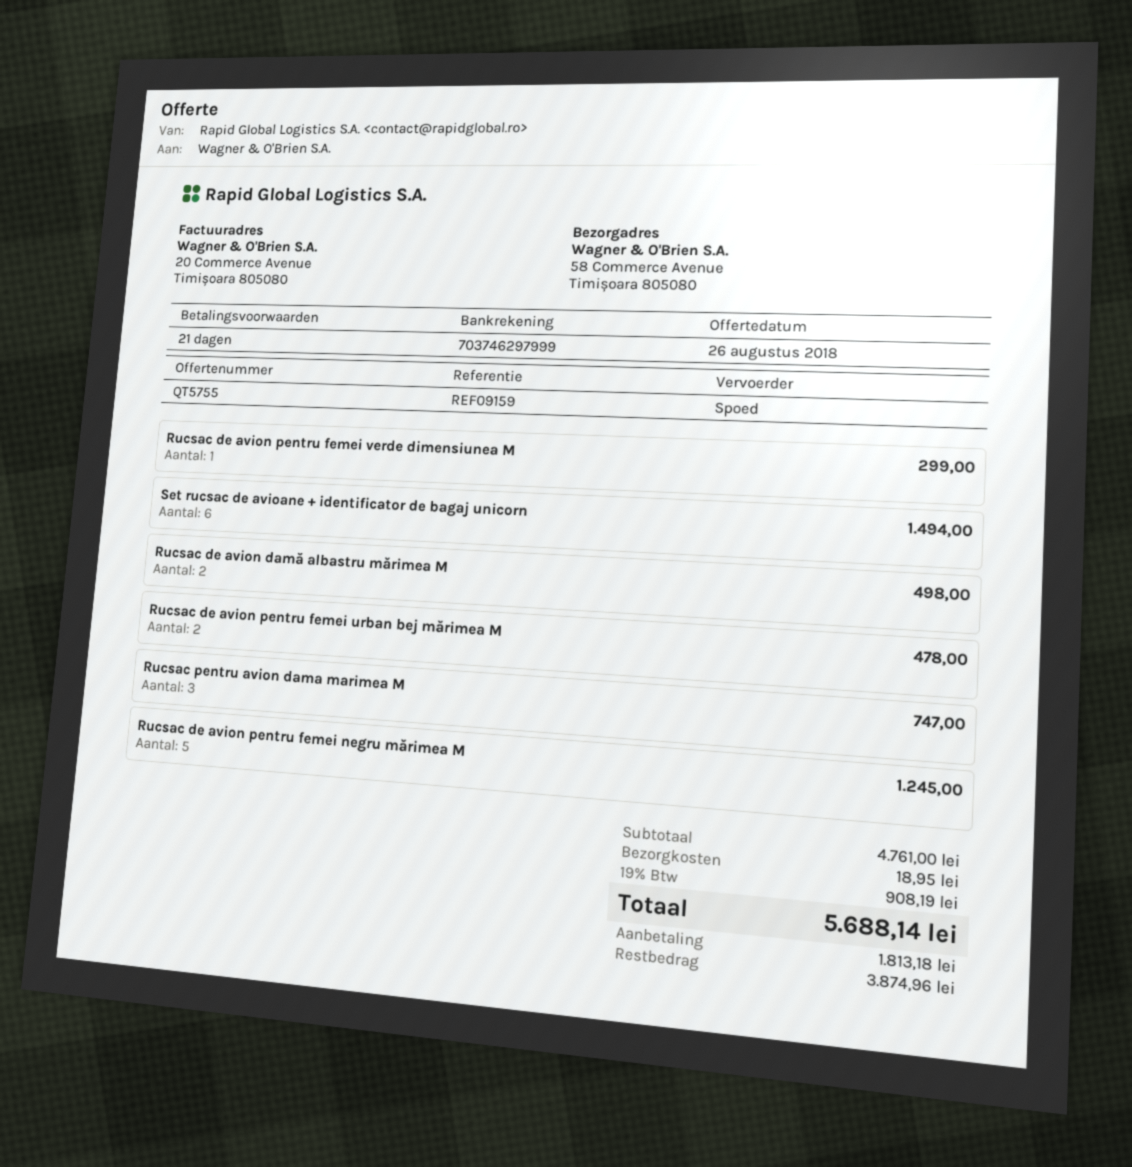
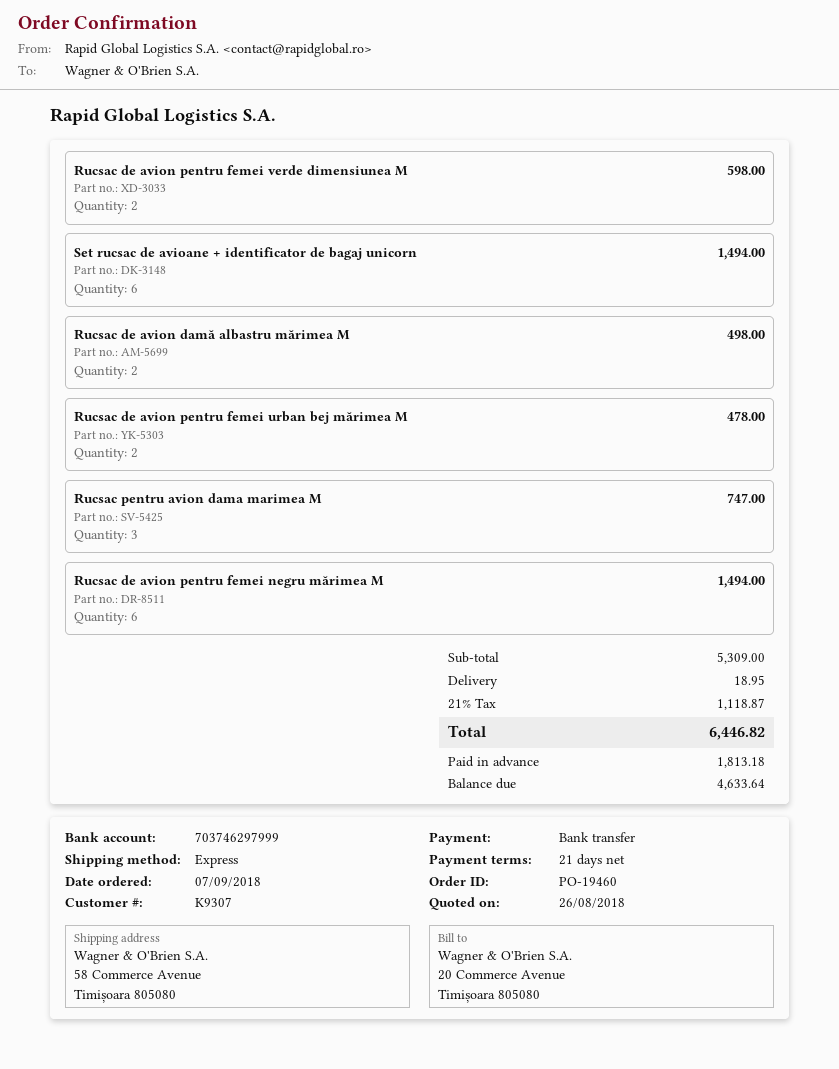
Rucsac de avion pentru femei verde dimensiunea M: 1 for 299.00 -> 2 for 598.00
Rucsac de avion pentru femei negru mărimea M: 5 for 1245.00 -> 6 for 1494.00
subtotal: 4761.00 -> 5309.00
tax: 19% = 908.19 -> 21% = 1118.87
total: 5688.14 -> 6446.82
balance: 3874.96 -> 4633.64

